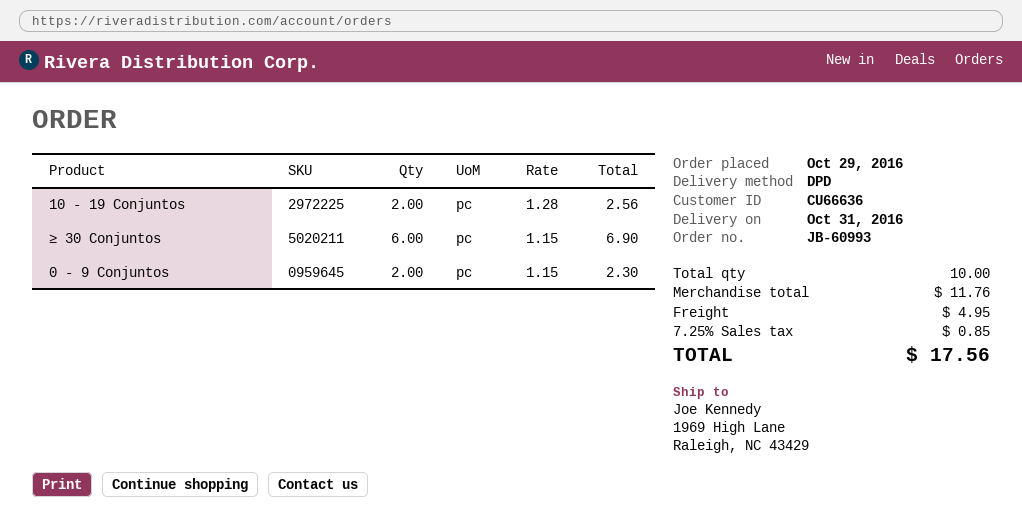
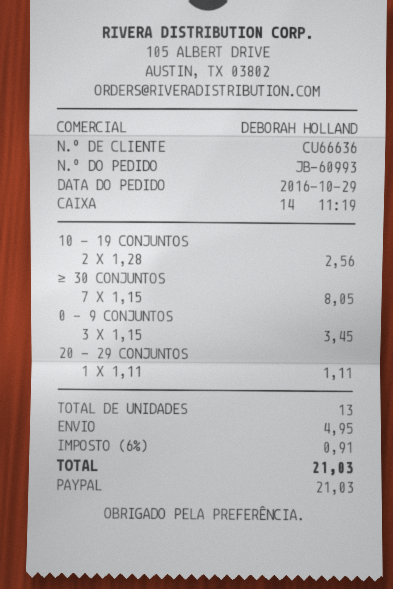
≥ 30 Conjuntos: 6 x 1.15 = 6.90 -> 7 x 1.15 = 8.05
0 - 9 Conjuntos: 2 x 1.15 = 2.30 -> 3 x 1.15 = 3.45
20 - 29 CONJUNTOS: none -> 1 x 1.11 = 1.11
total quantity: 10 -> 13
tax: 7.25% = 0.85 -> 6% = 0.91
total: 17.56 -> 21.03

